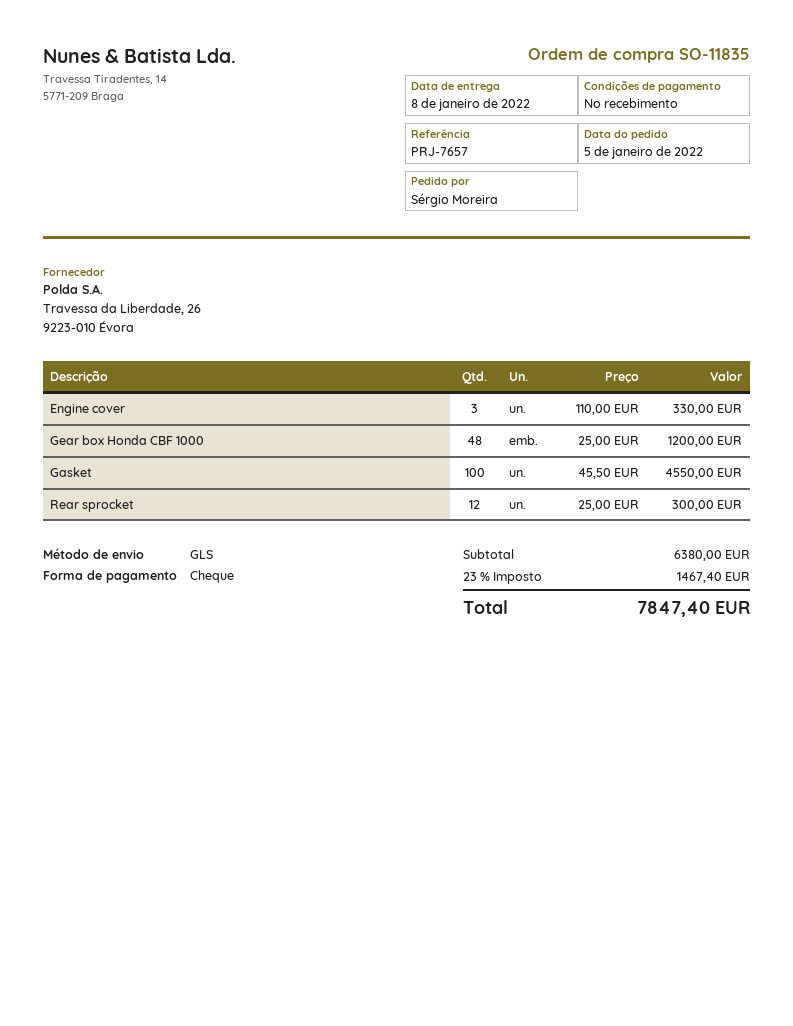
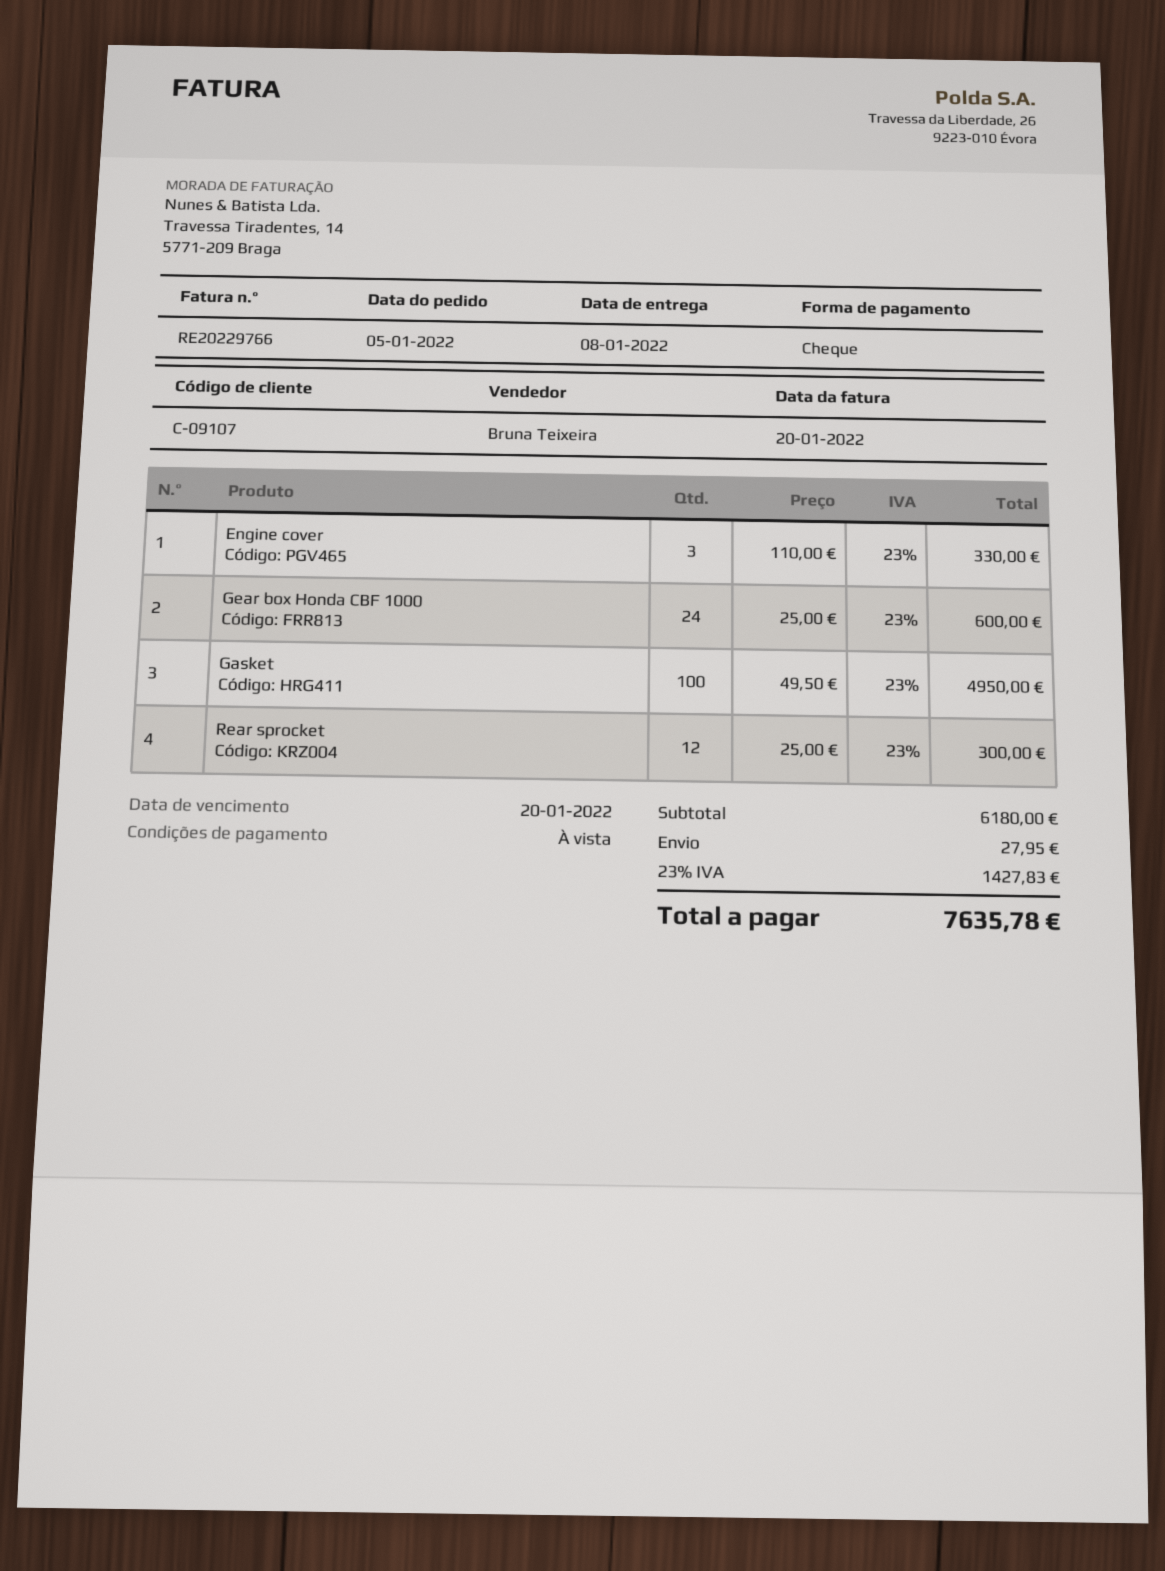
Gear box Honda CBF 1000: 48 x 25.00 = 1200.00 -> 24 x 25.00 = 600.00
Gasket: 100 x 45.50 = 4550.00 -> 100 x 49.50 = 4950.00
subtotal: 6380.00 -> 6180.00
shipping: none -> 27.95
tax: 23% = 1467.40 -> 23% = 1427.83
total: 7847.40 -> 7635.78

